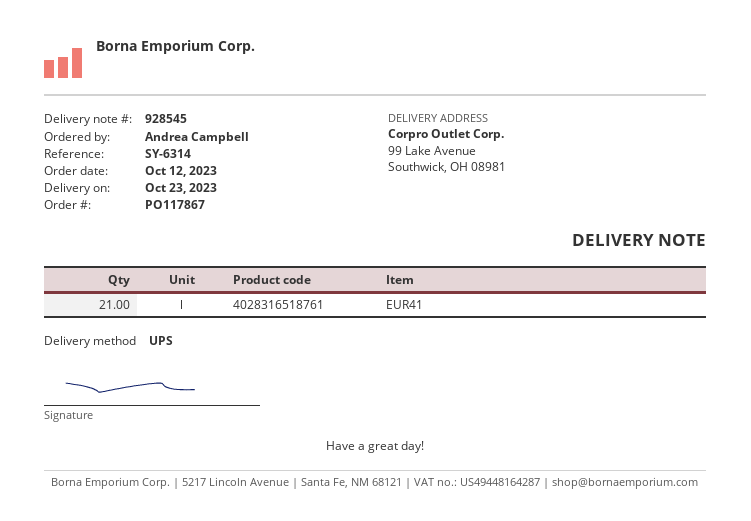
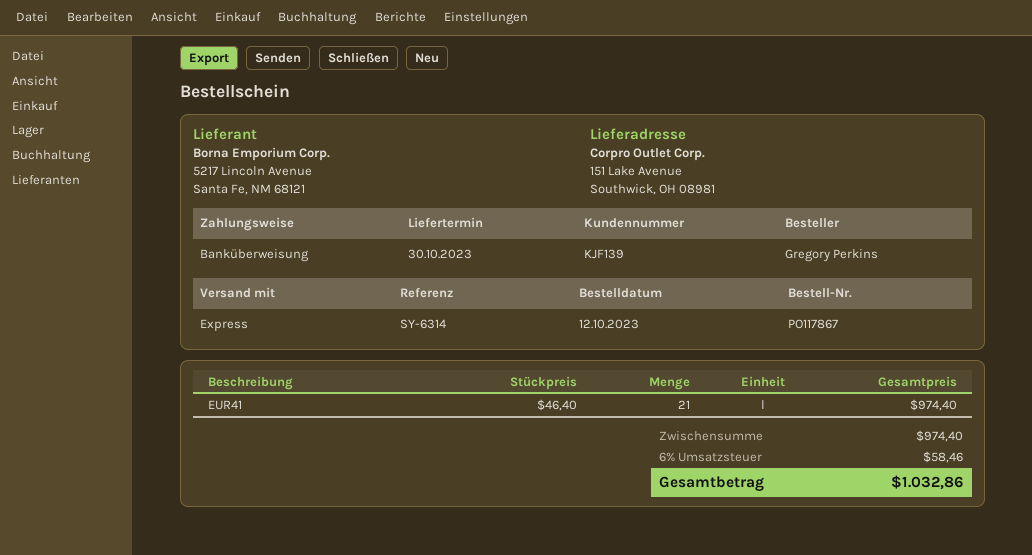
delivery date: 2023-10-23 -> 2023-10-30
ordered by: Andrea Campbell -> Gregory Perkins
shipping method: UPS -> express
ship to: 99 Lake Avenue, Southwick, OH 08981 -> 151 Lake Avenue, Southwick, OH 08981

